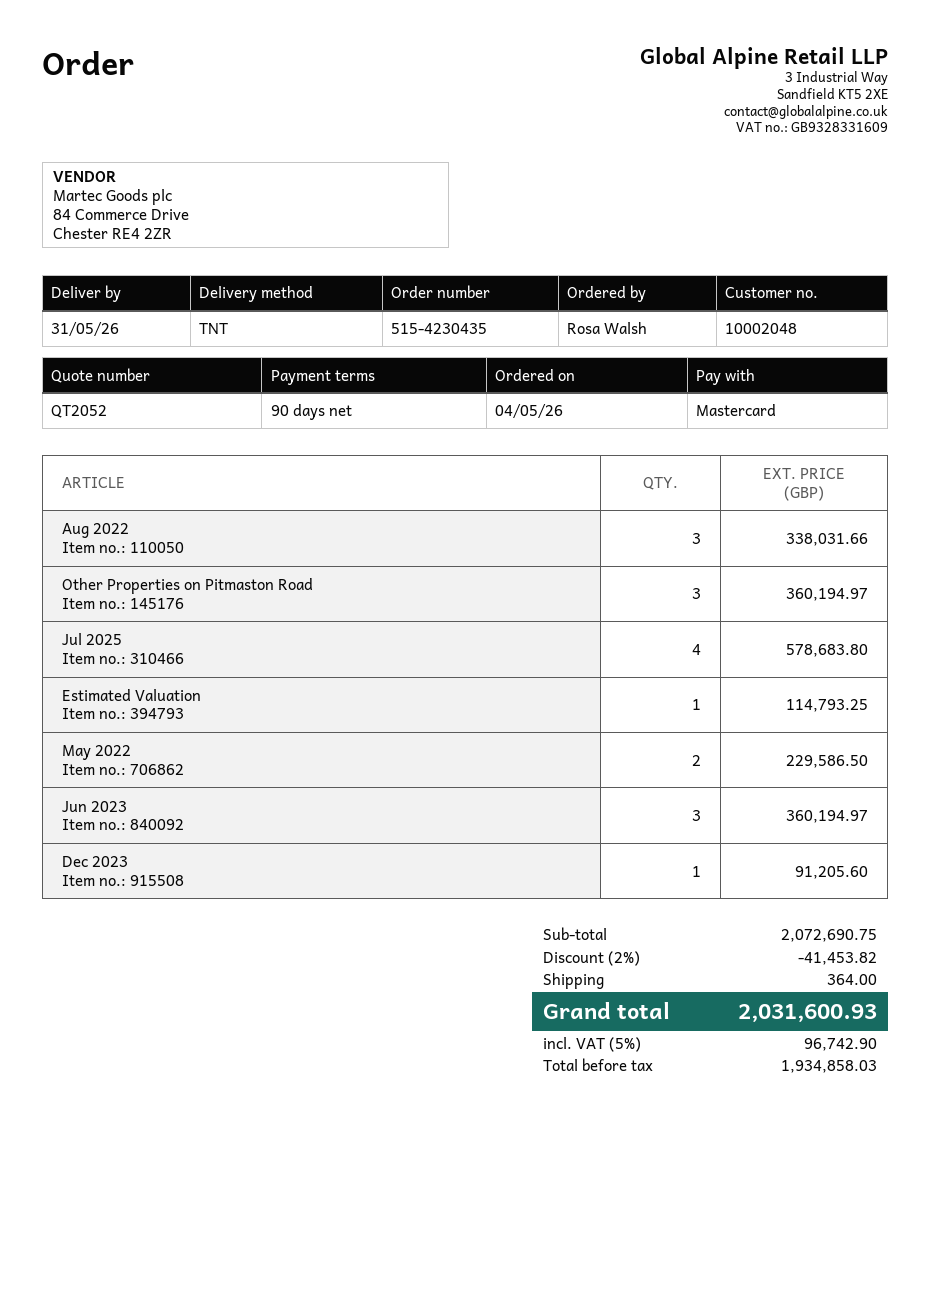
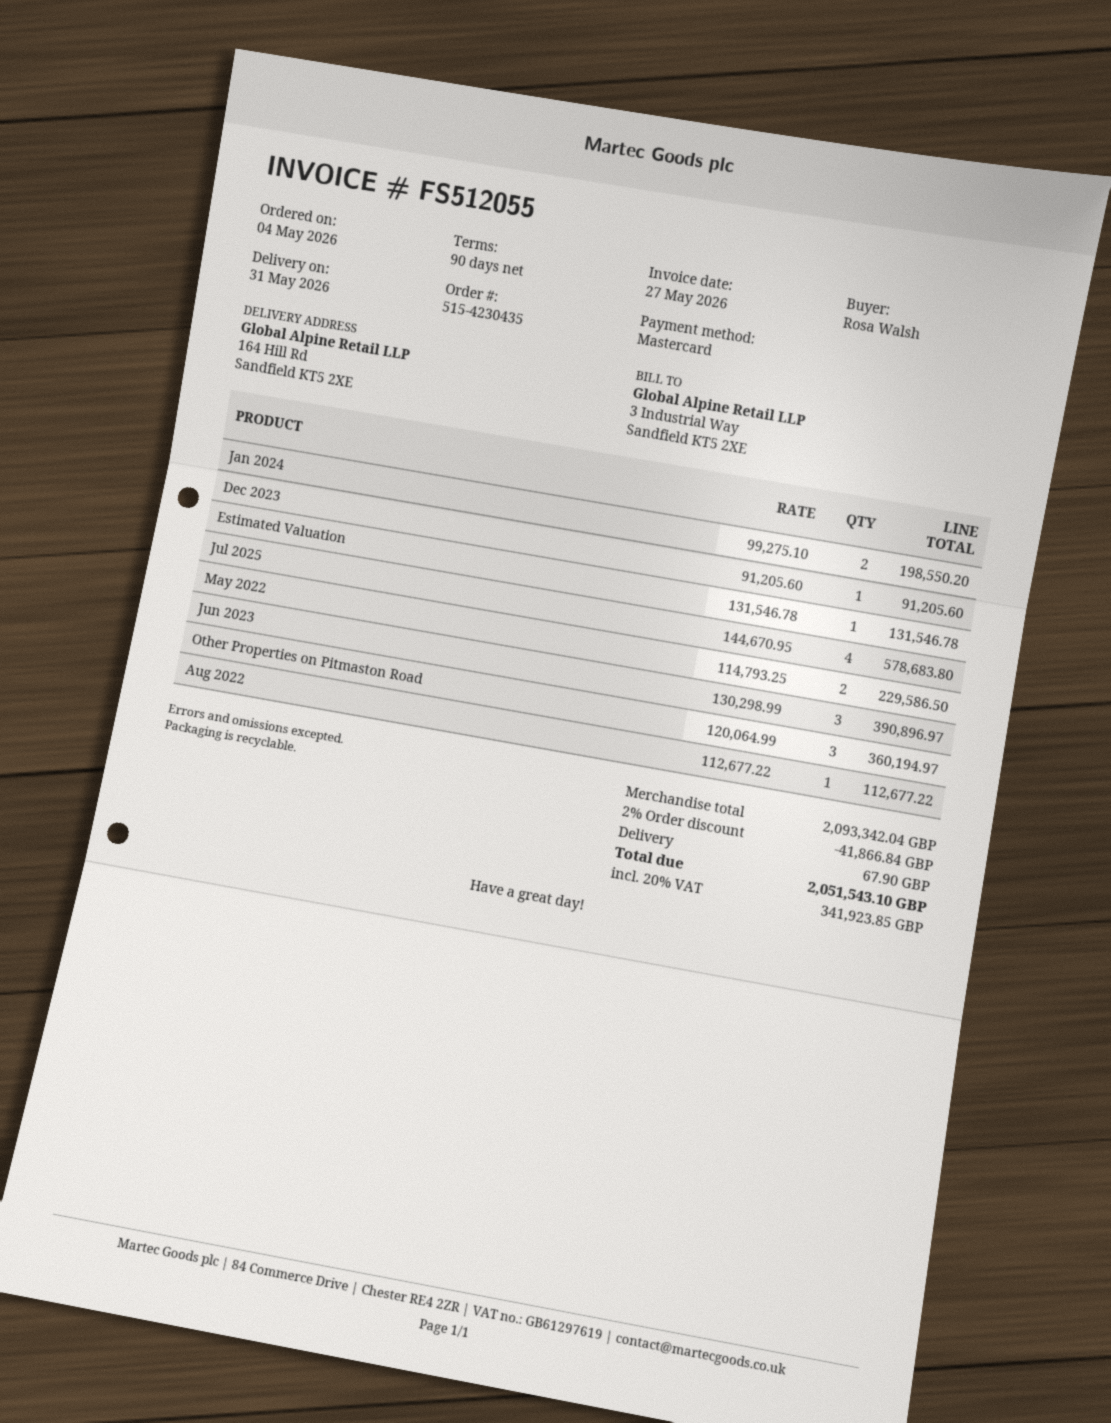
Aug 2022: 3 for 338031.66 -> 1 for 112677.22
Estimated Valuation: 1 for 114793.25 -> 1 for 131546.78
Jun 2023: 3 for 360194.97 -> 3 for 390896.97
Jan 2024: none -> 2 for 198550.20
subtotal: 2072690.75 -> 2093342.04
discount: 2% = 41453.82 -> 2% = 41866.84
shipping: 364.00 -> 67.90
tax: 5% = 96742.90 -> 20% = 341923.85
total: 2031600.93 -> 2051543.10

